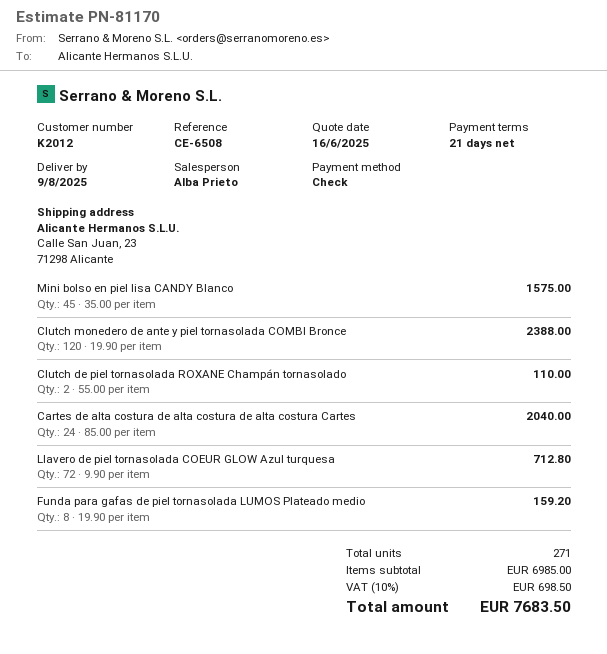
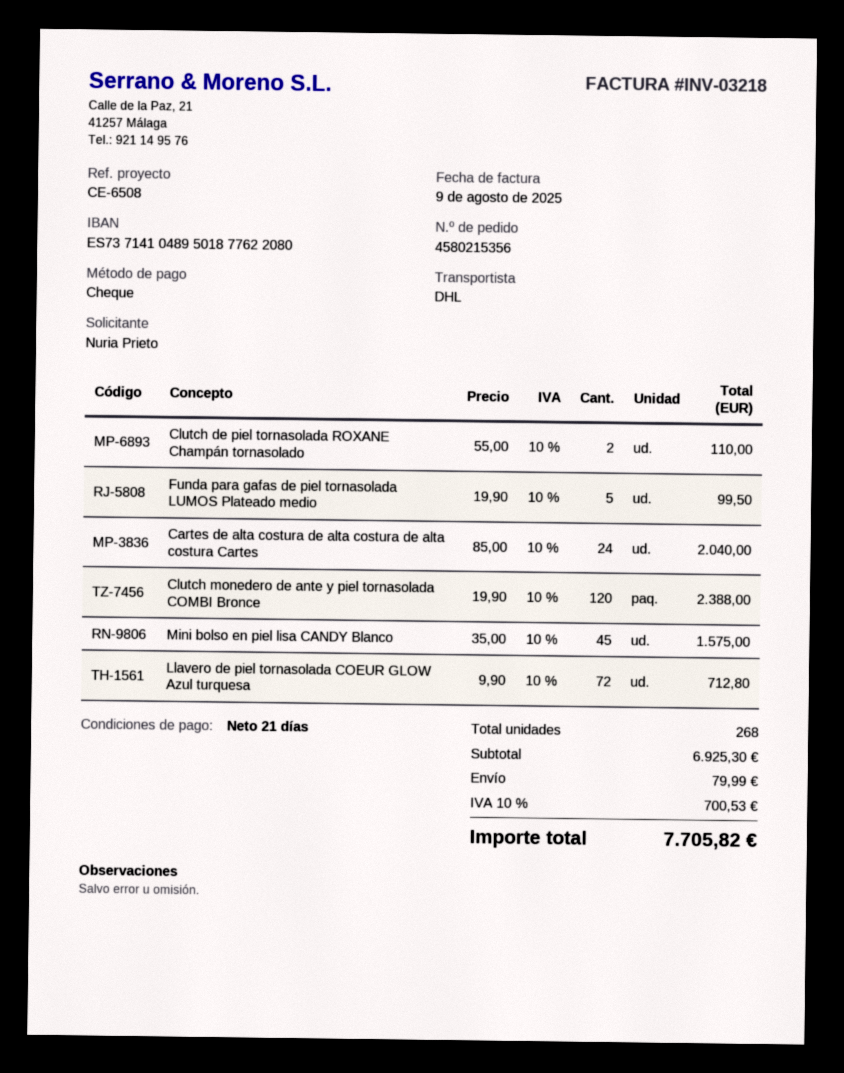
Funda para gafas de piel tornasolada LUMOS Plateado medio: 8 x 19.90 = 159.20 -> 5 x 19.90 = 99.50
total quantity: 271 -> 268
subtotal: 6985.00 -> 6925.30
shipping: none -> 79.99
tax: 10% = 698.50 -> 10% = 700.53
total: 7683.50 -> 7705.82

